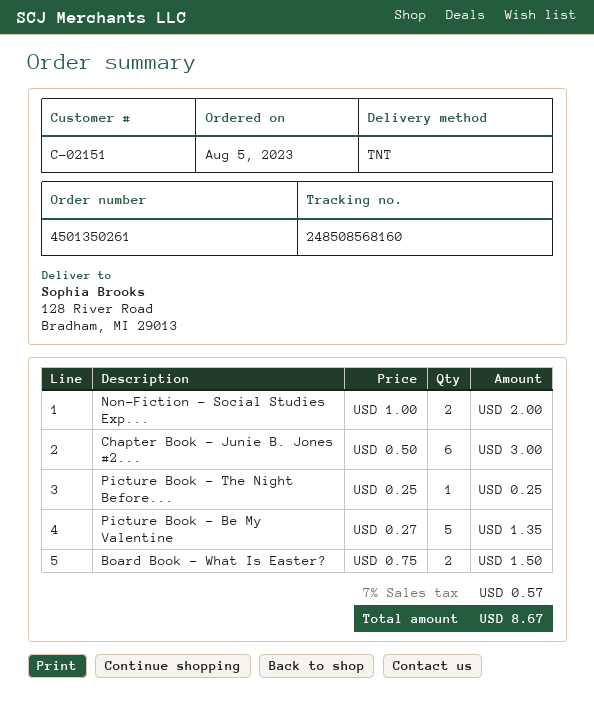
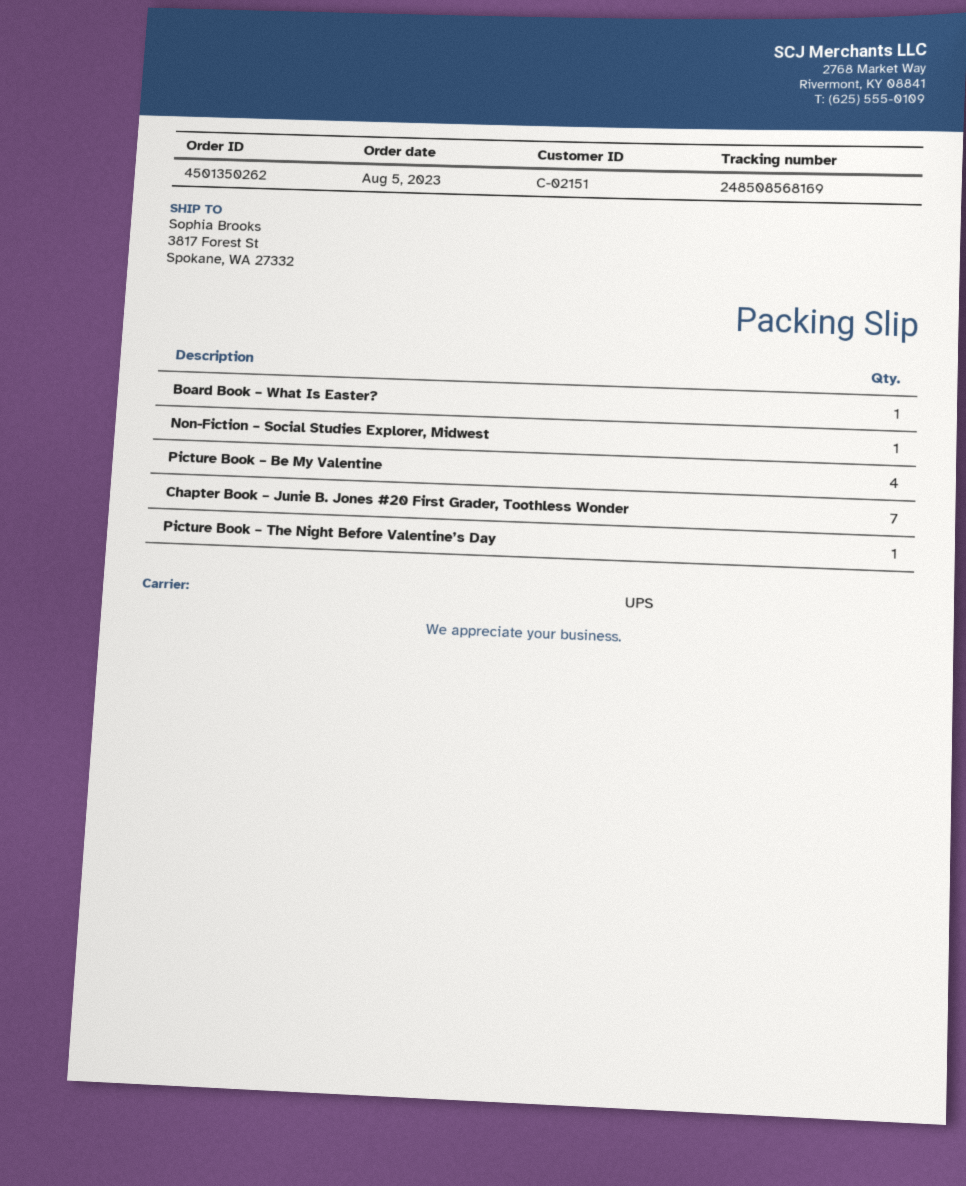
order number: 4501350261 -> 4501350262
shipping method: TNT -> UPS
tracking number: 248508568160 -> 248508568169
ship to: 128 River Road, Bradham, MI 29013 -> 3817 Forest St, Spokane, WA 27332
Non-Fiction – Social Studies Exp...: 2 -> 1
Chapter Book – Junie B. Jones #2...: 6 -> 7
Picture Book – Be My Valentine: 5 -> 4
Board Book – What Is Easter?: 2 -> 1

